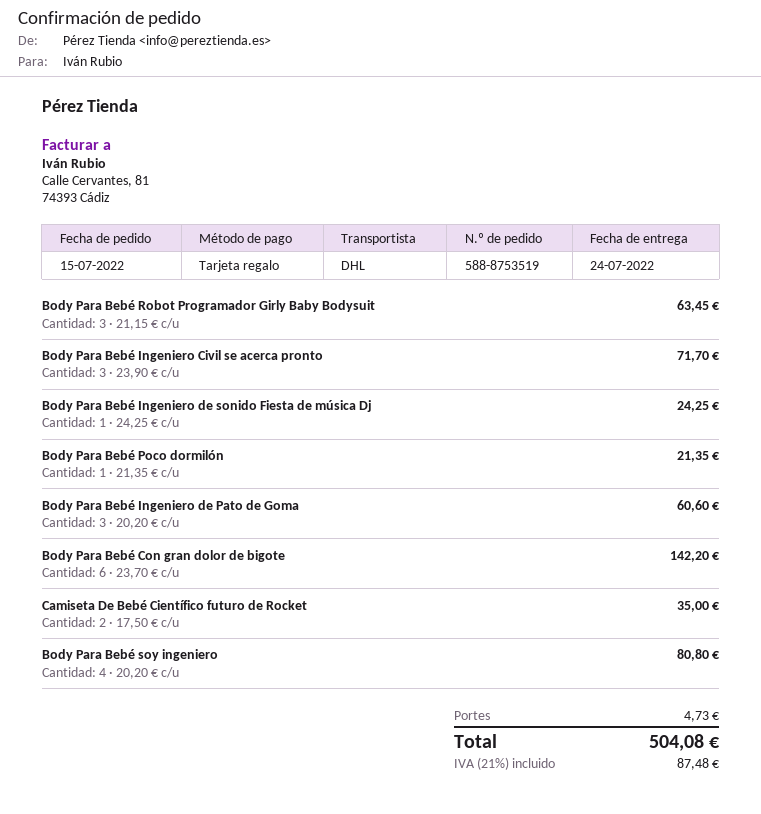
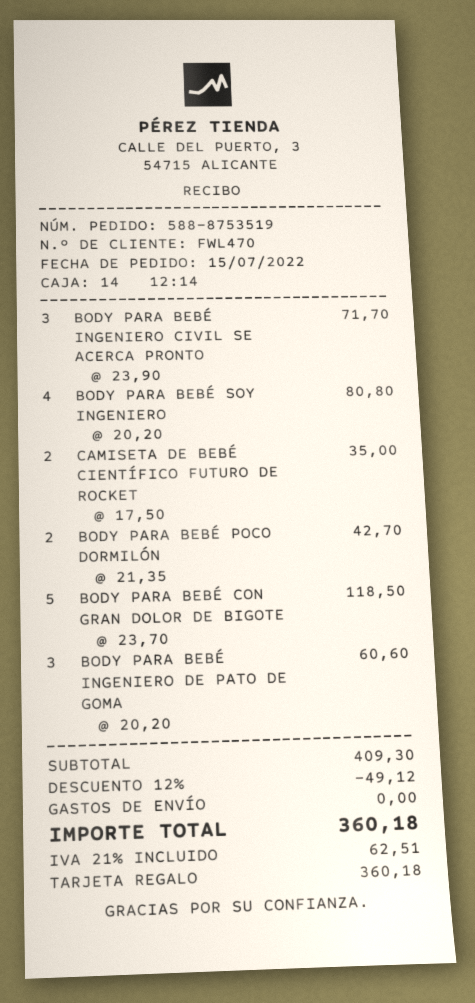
Body Para Bebé Robot Programador Girly Baby Bodysuit: 3 x 21.15 = 63.45 -> none
Body Para Bebé Ingeniero de sonido Fiesta de música Dj: 1 x 24.25 = 24.25 -> none
Body Para Bebé Poco dormilón: 1 x 21.35 = 21.35 -> 2 x 21.35 = 42.70
Body Para Bebé Con gran dolor de bigote: 6 x 23.70 = 142.20 -> 5 x 23.70 = 118.50
discount: none -> 12% = 49.12
shipping: 4.73 -> 0.00
tax: 21% = 87.48 -> 21% = 62.51
total: 504.08 -> 360.18

